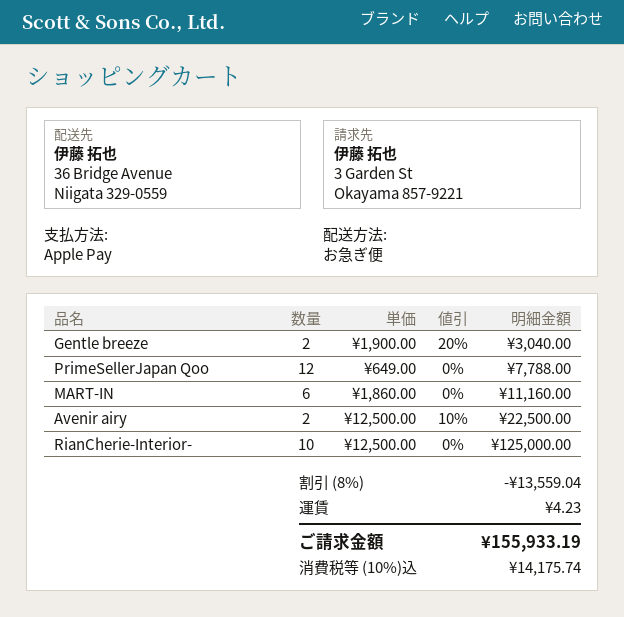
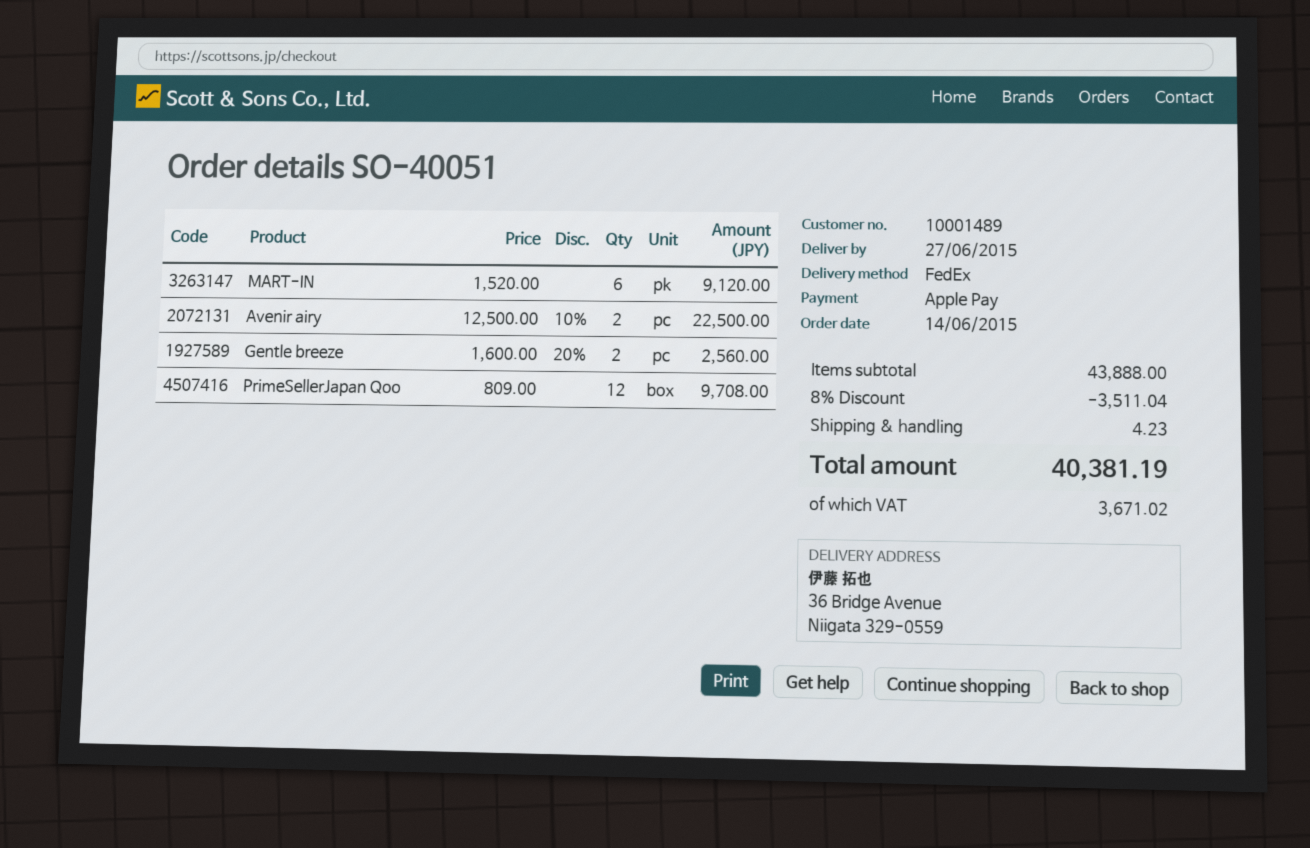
shipping method: express -> FedEx
Gentle breeze: 2 x 1900.00 - 20% = 3040.00 -> 2 x 1600.00 - 20% = 2560.00
PrimeSellerJapan Qoo: 12 x 649.00 = 7788.00 -> 12 x 809.00 = 9708.00
MART-IN: 6 x 1860.00 = 11160.00 -> 6 x 1520.00 = 9120.00
RianCherie-Interior-: 10 x 12500.00 = 125000.00 -> none
discount: 8% = 13559.04 -> 8% = 3511.04
tax: 14175.74 -> 3671.02
total: 155933.19 -> 40381.19

